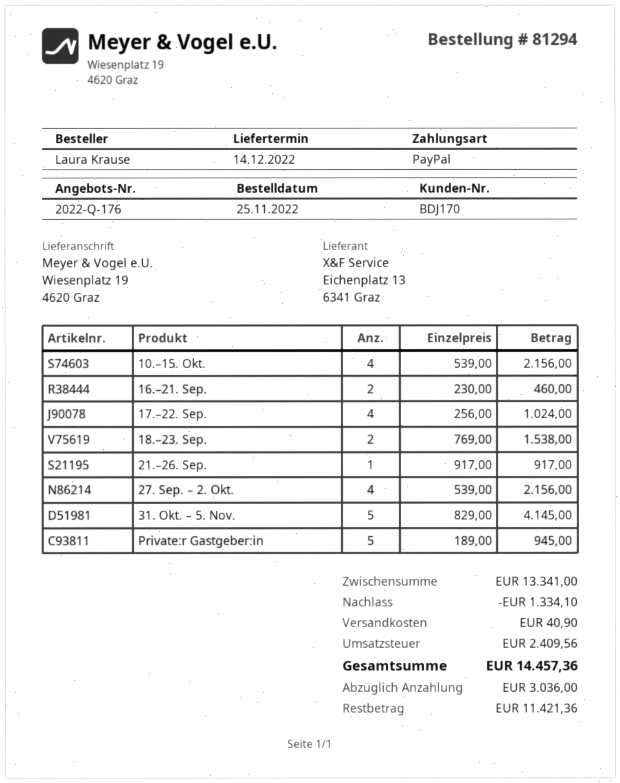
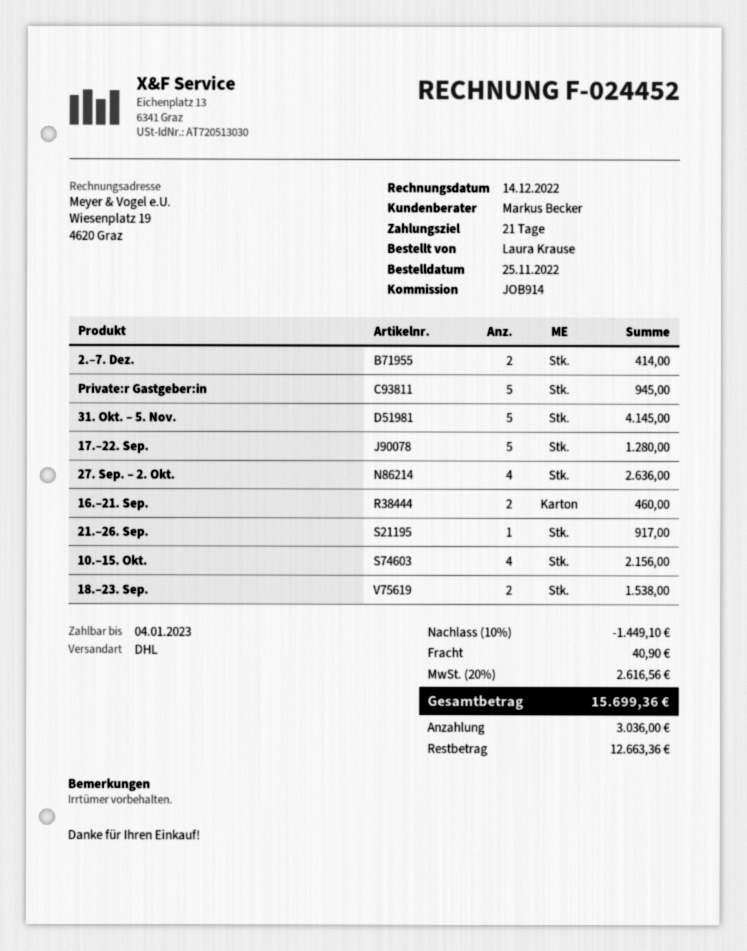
17.–22. Sep.: 4 for 1024.00 -> 5 for 1280.00
27. Sep. – 2. Okt.: 4 for 2156.00 -> 4 for 2636.00
2.–7. Dez.: none -> 2 for 414.00
discount: 1334.10 -> 1449.10
tax: 2409.56 -> 2616.56
total: 14457.36 -> 15699.36
balance: 11421.36 -> 12663.36

